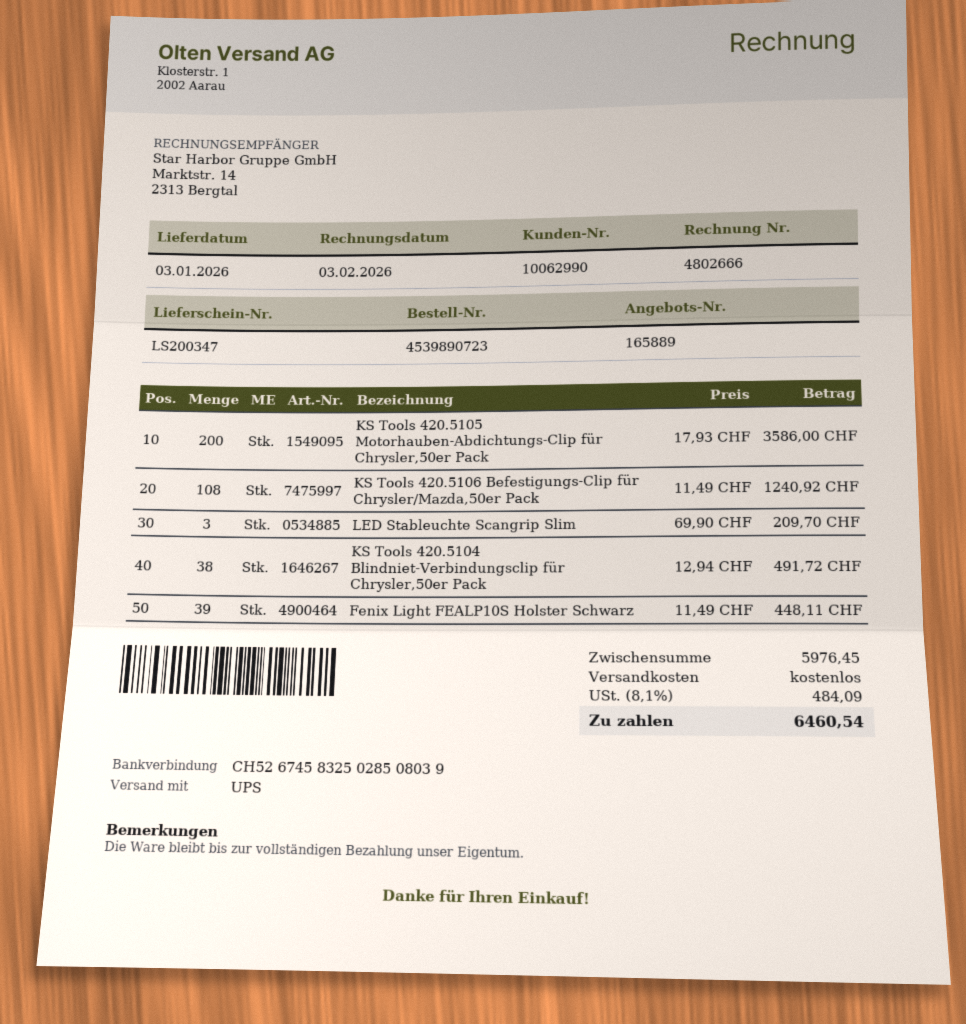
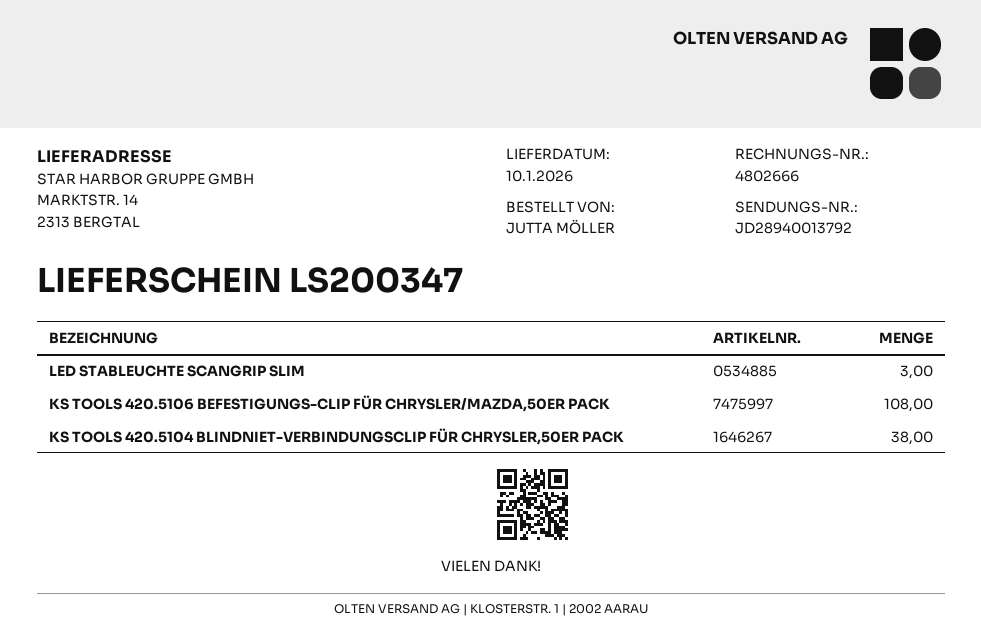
delivery date: 2026-01-03 -> 2026-01-10
KS Tools 420.5105 Motorhauben-Abdichtungs-Clip für Chrysler,50er Pack: 200 -> none
Fenix Light FEALP10S Holster Schwarz: 39 -> none

